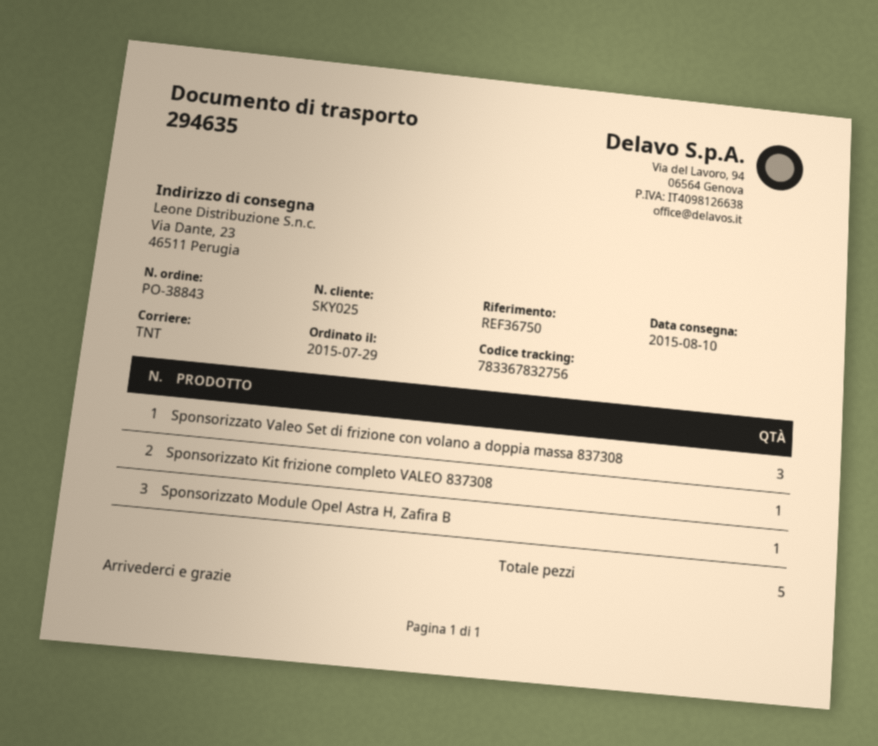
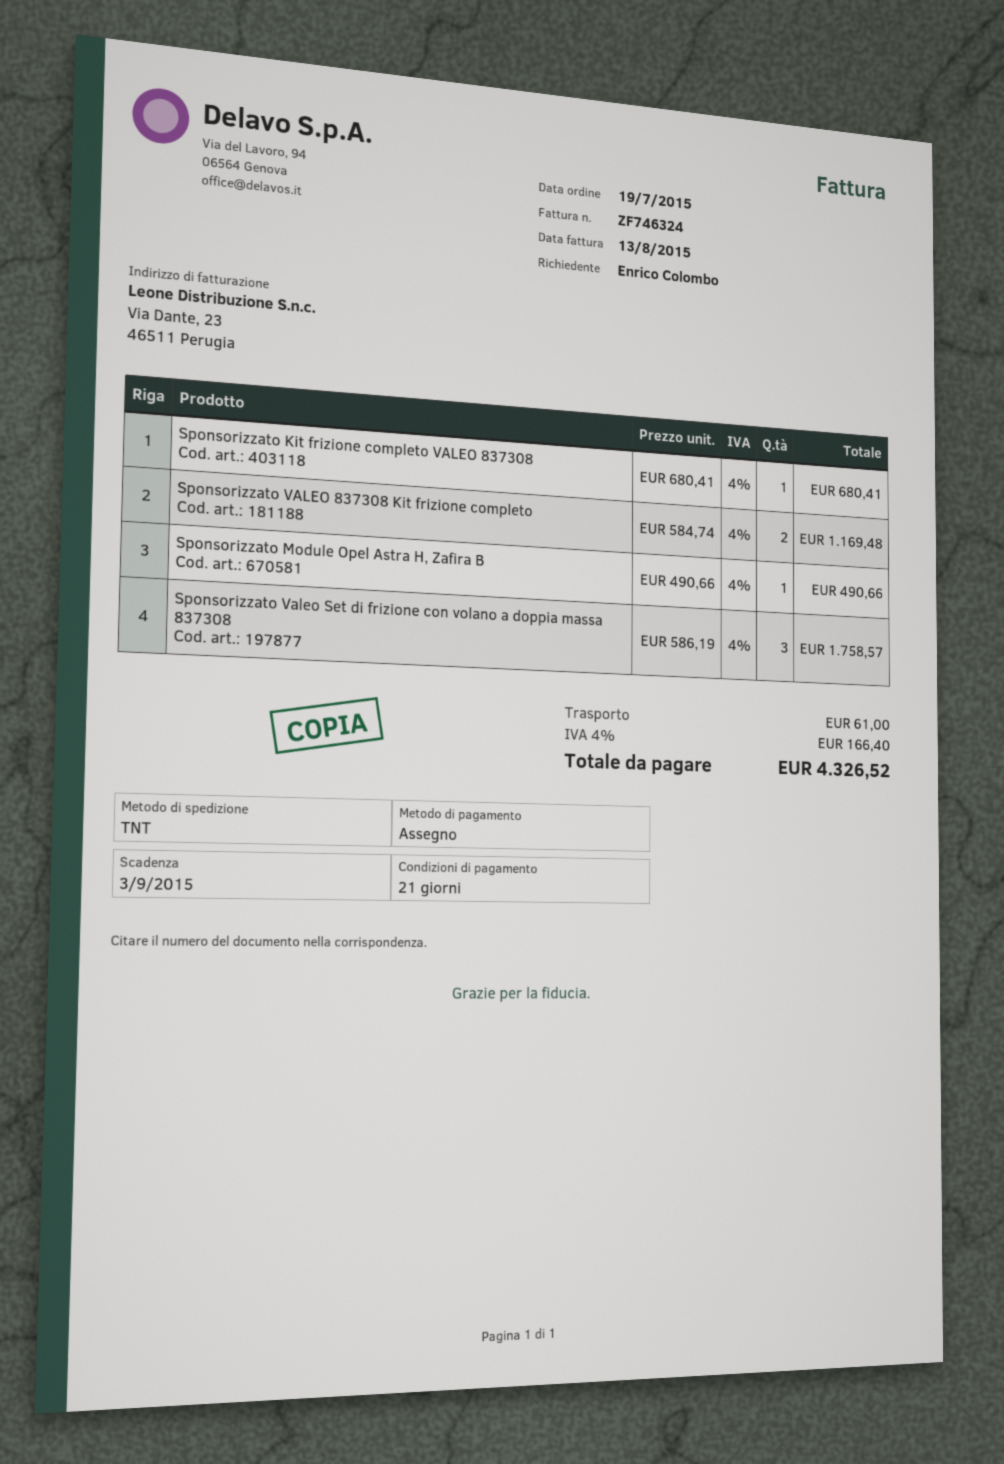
order date: 2015-07-29 -> 2015-07-19
Sponsorizzato VALEO 837308 Kit frizione completo: none -> 2

